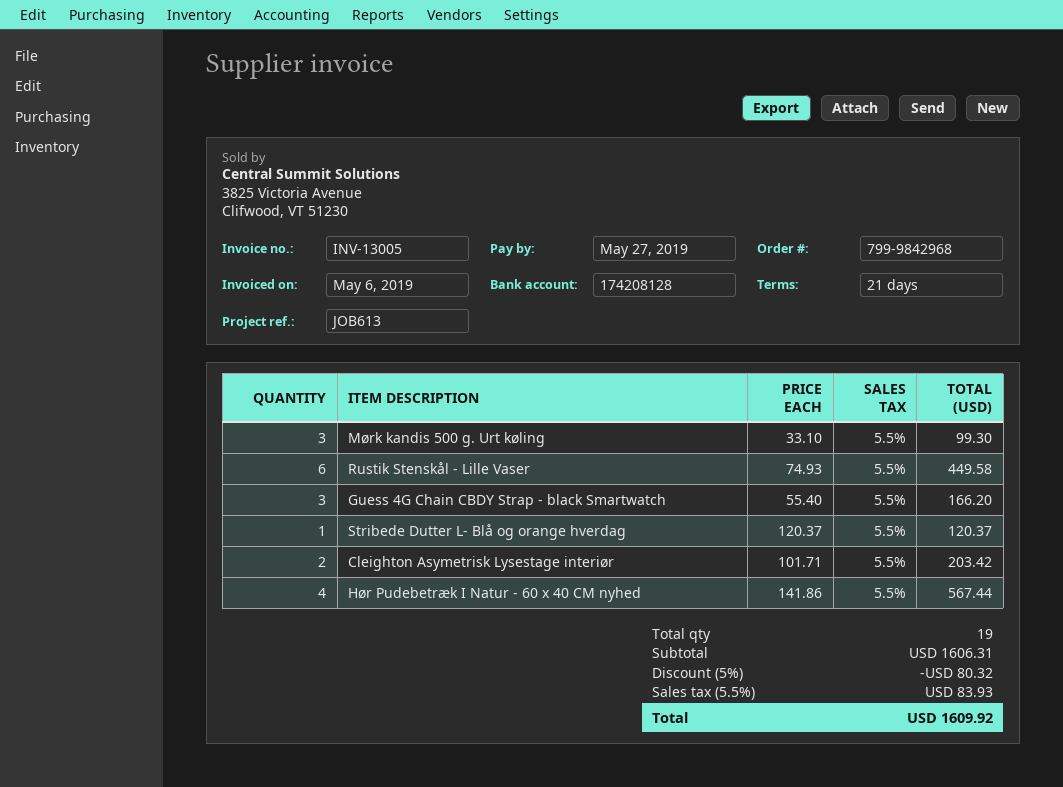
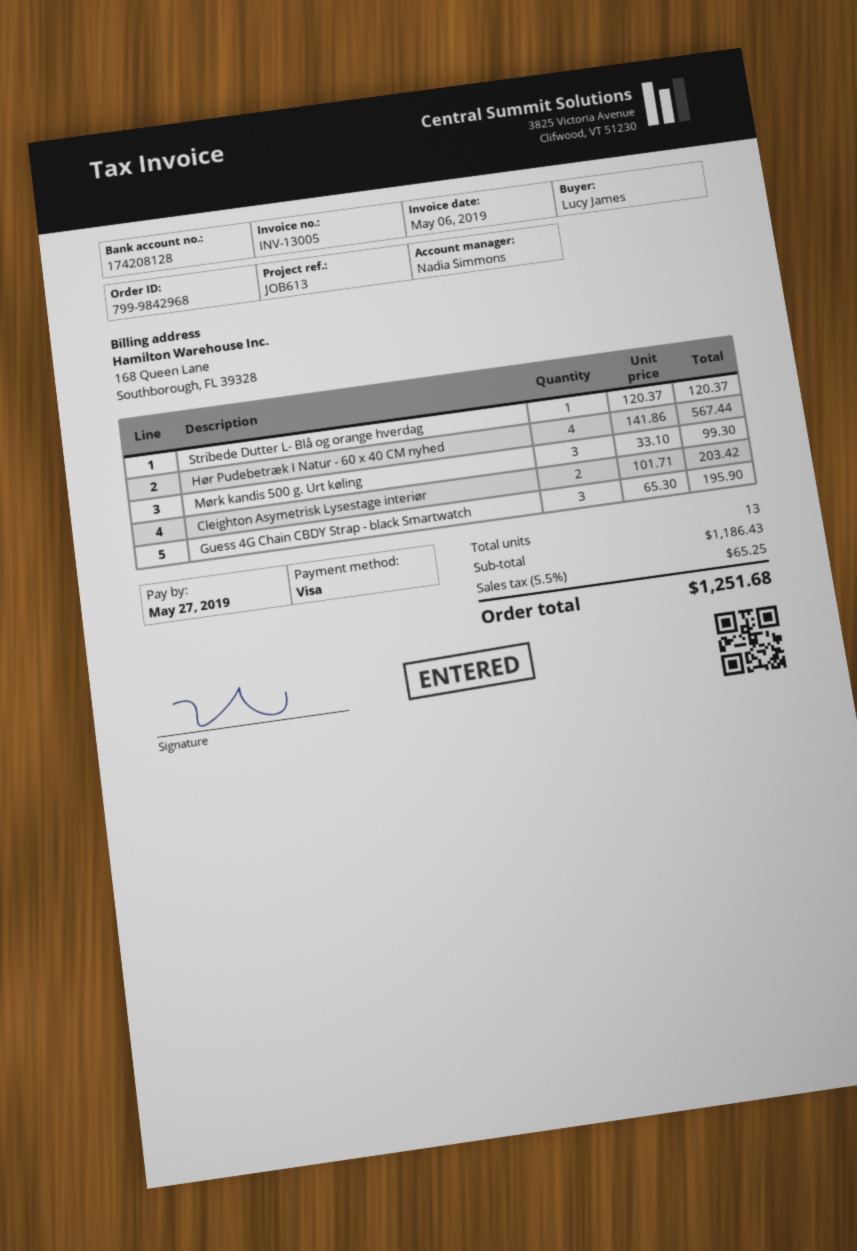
Rustik Stenskål - Lille Vaser: 6 x 74.93 = 449.58 -> none
Guess 4G Chain CBDY Strap - black Smartwatch: 3 x 55.40 = 166.20 -> 3 x 65.30 = 195.90
total quantity: 19 -> 13
subtotal: 1606.31 -> 1186.43
discount: 5% = 80.32 -> none
tax: 5.5% = 83.93 -> 5.5% = 65.25
total: 1609.92 -> 1251.68

